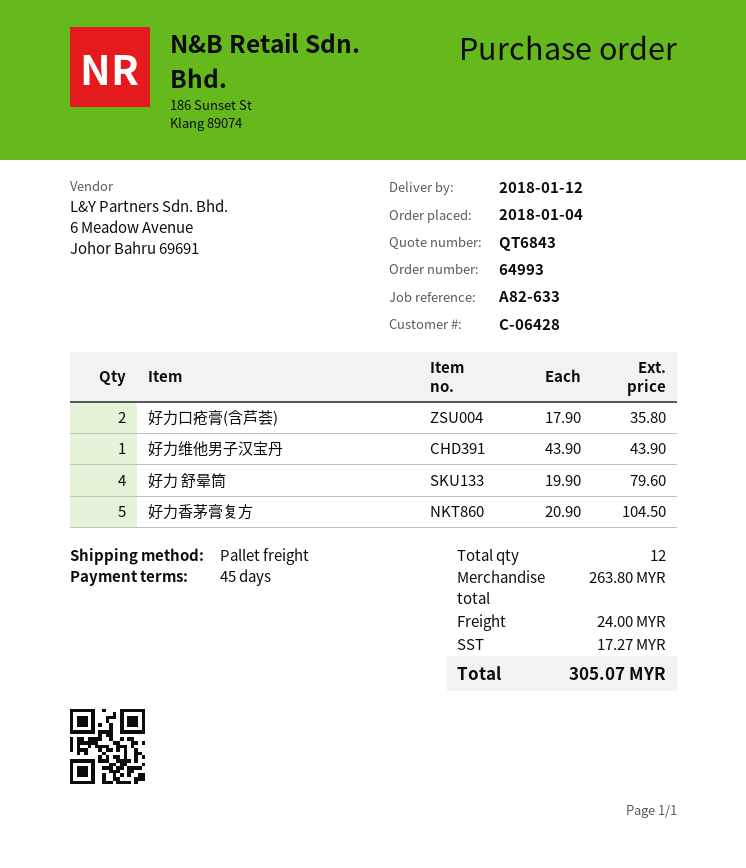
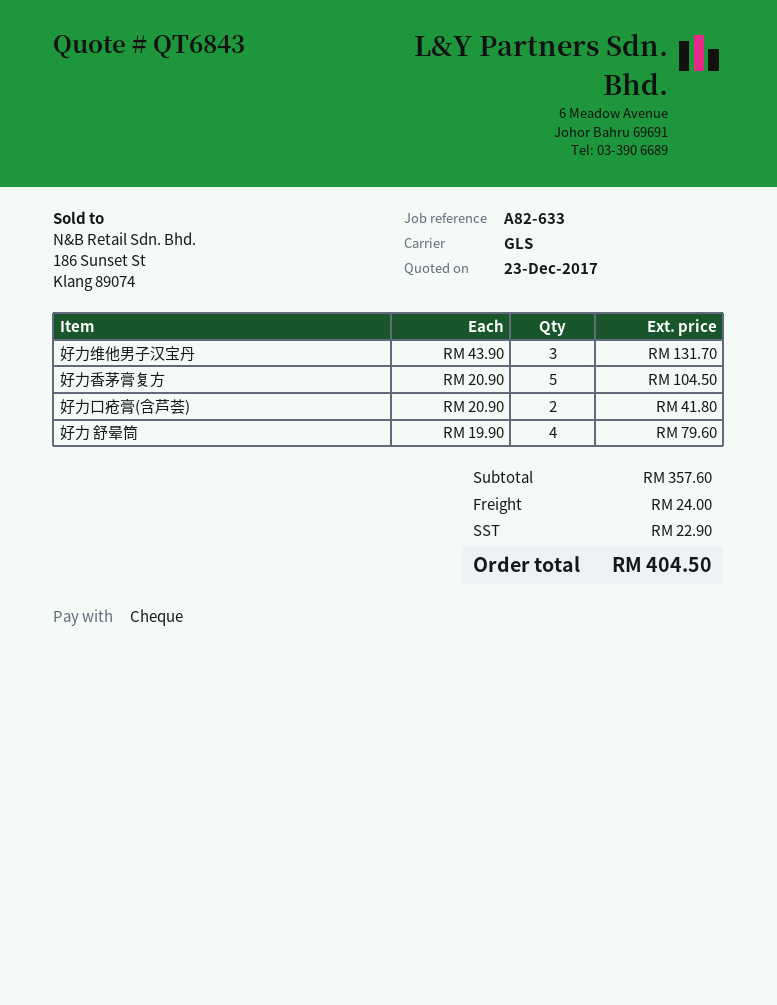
shipping method: pallet freight -> GLS
好力口疮膏(含芦荟): 2 x 17.90 = 35.80 -> 2 x 20.90 = 41.80
好力维他男子汉宝丹: 1 x 43.90 = 43.90 -> 3 x 43.90 = 131.70
subtotal: 263.80 -> 357.60
tax: 17.27 -> 22.90
total: 305.07 -> 404.50

